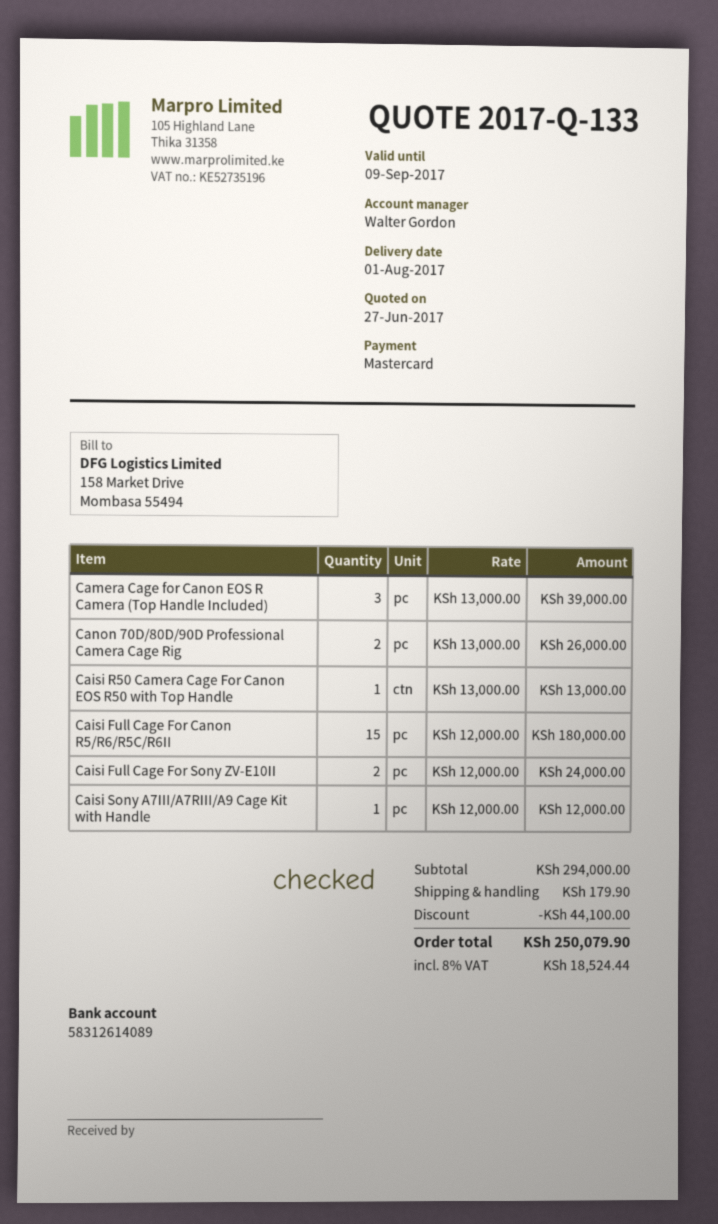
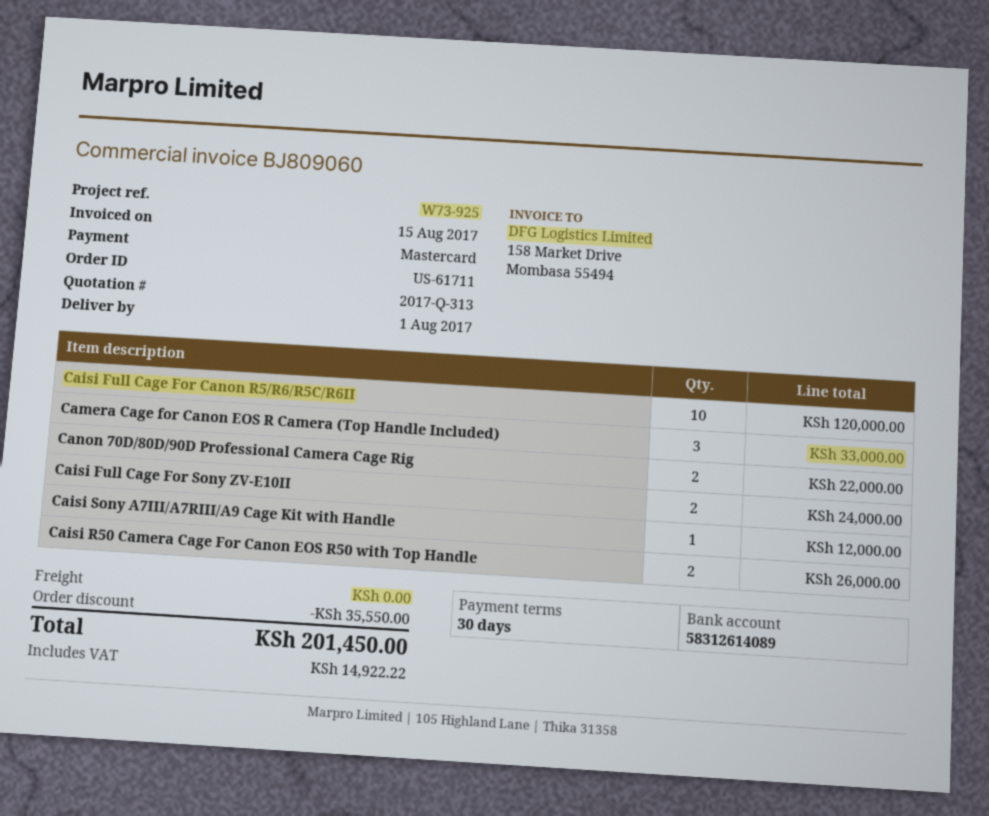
quote number: 2017-Q-133 -> 2017-Q-313
Camera Cage for Canon EOS R Camera (Top Handle Included): 3 for 39000.00 -> 3 for 33000.00
Canon 70D/80D/90D Professional Camera Cage Rig: 2 for 26000.00 -> 2 for 22000.00
Caisi R50 Camera Cage For Canon EOS R50 with Top Handle: 1 for 13000.00 -> 2 for 26000.00
Caisi Full Cage For Canon R5/R6/R5C/R6II: 15 for 180000.00 -> 10 for 120000.00
discount: 44100.00 -> 35550.00
shipping: 179.90 -> 0.00
tax: 18524.44 -> 14922.22
total: 250079.90 -> 201450.00

